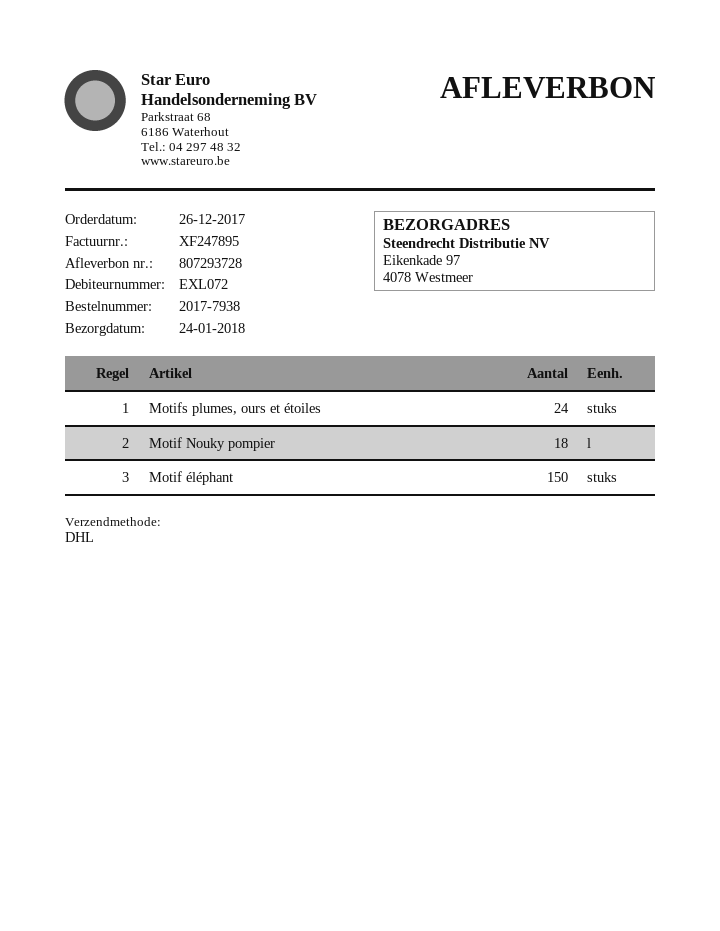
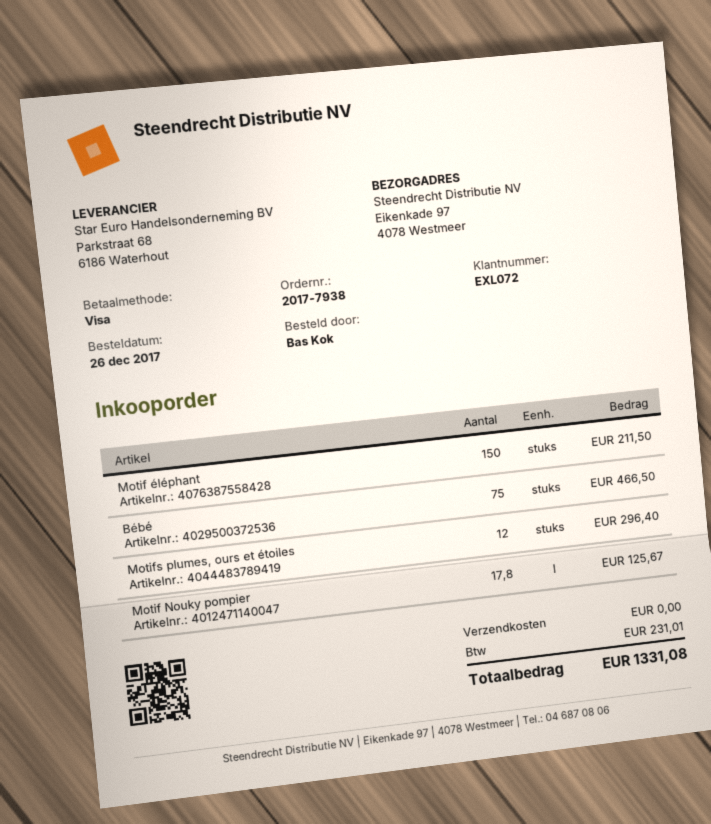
Motifs plumes, ours et étoiles: 24 -> 12
Motif Nouky pompier: 18 -> 17.8
Bébé: none -> 75

